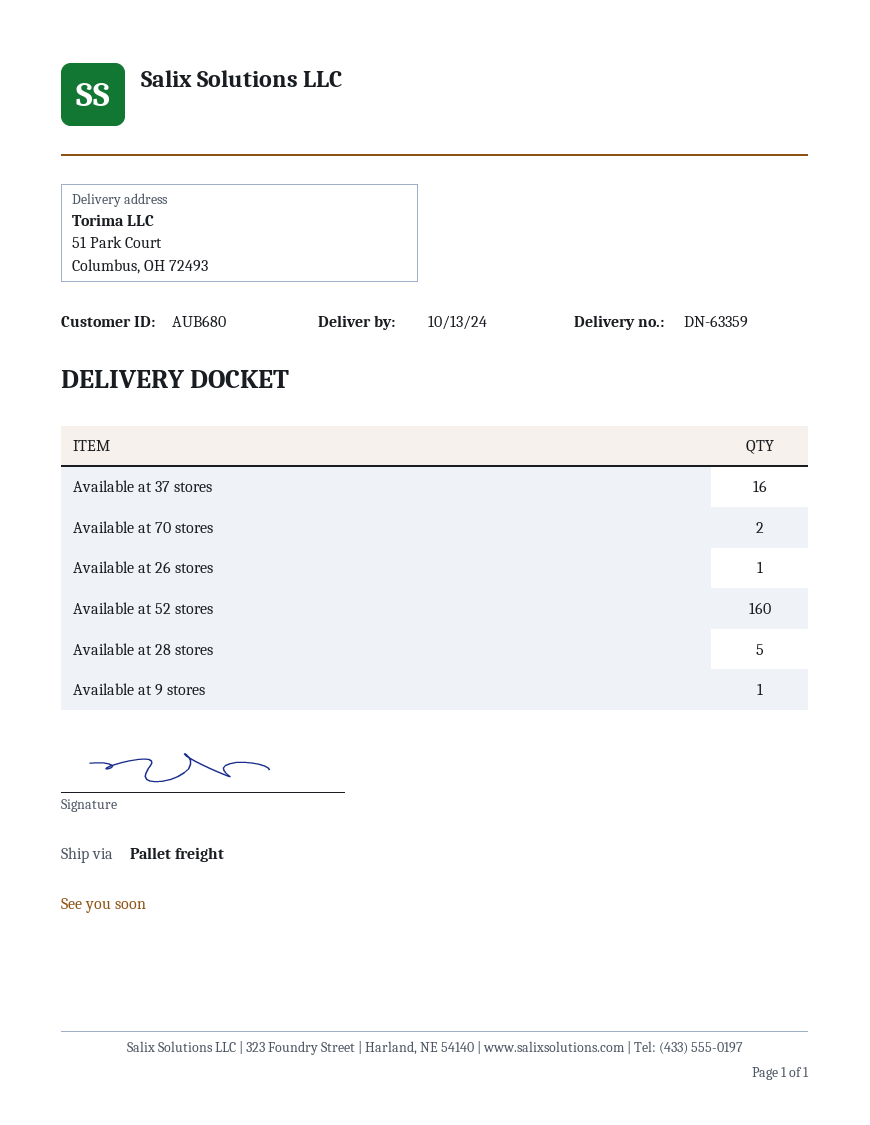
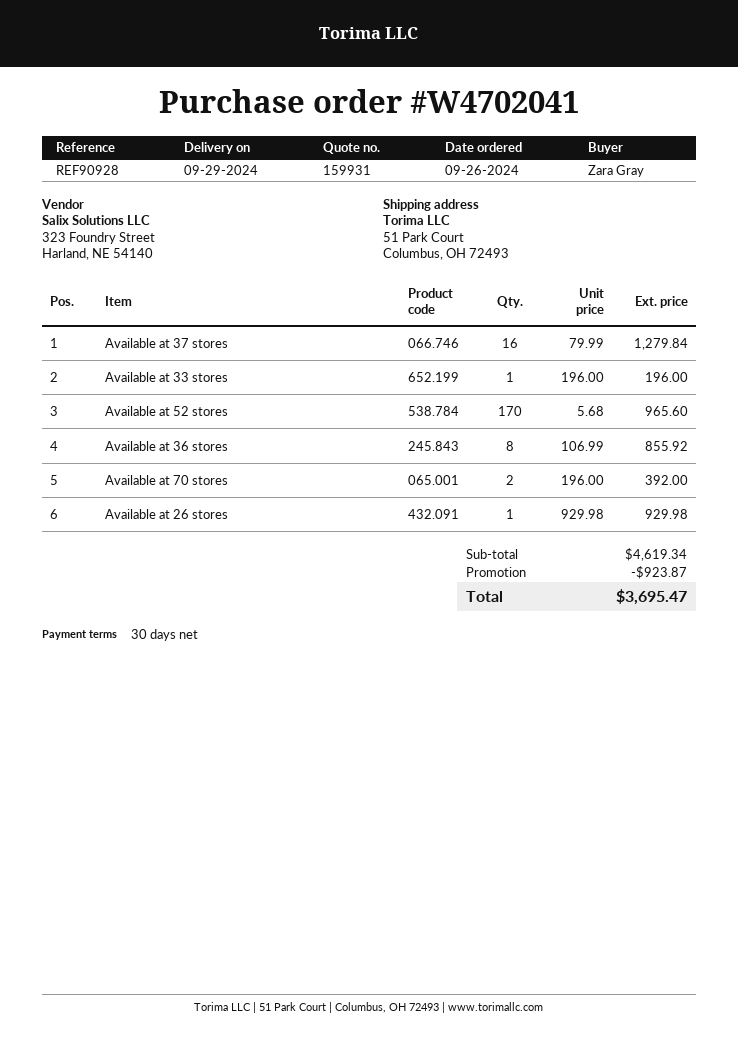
delivery date: 2024-10-13 -> 2024-09-29
Available at 52 stores: 160 -> 170
Available at 28 stores: 5 -> none
Available at 9 stores: 1 -> none
Available at 33 stores: none -> 1
Available at 36 stores: none -> 8

